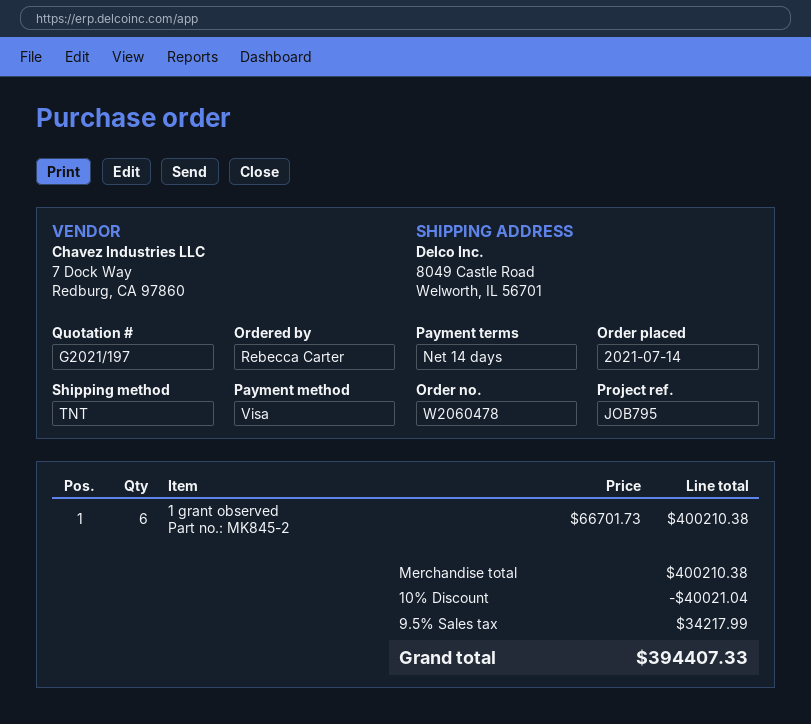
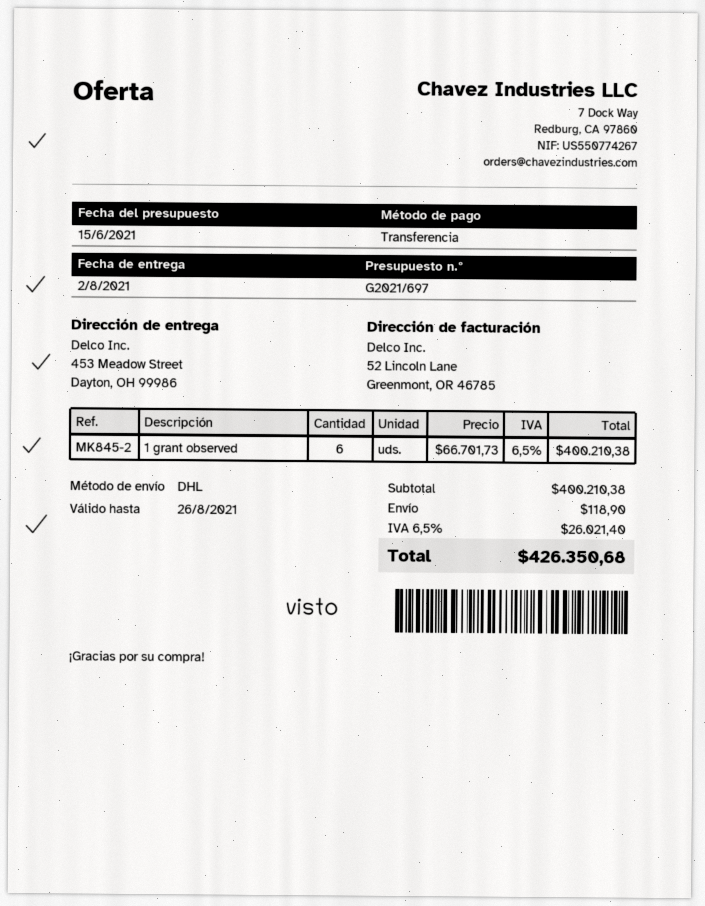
quote number: G2021/197 -> G2021/697
payment method: Visa -> bank transfer
shipping method: TNT -> DHL
ship to: 8049 Castle Road, Welworth, IL 56701 -> 453 Meadow Street, Dayton, OH 99986
discount: 10% = 40021.04 -> none
shipping: none -> 118.90
tax: 9.5% = 34217.99 -> 6.5% = 26021.40
total: 394407.33 -> 426350.68

